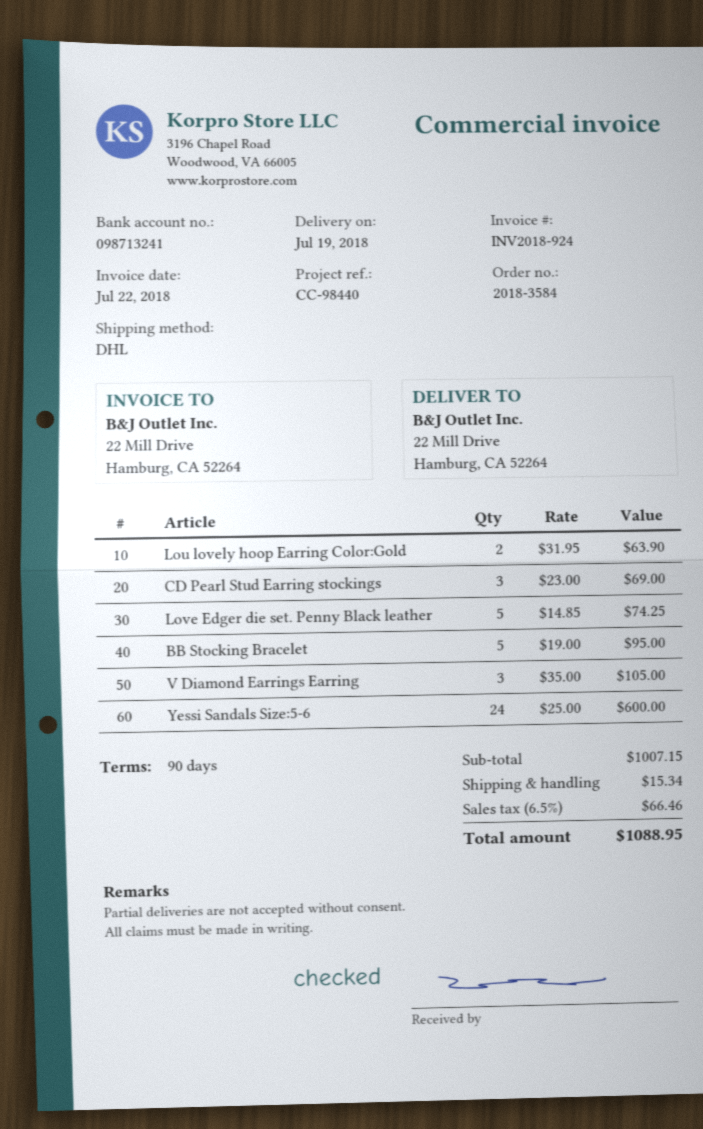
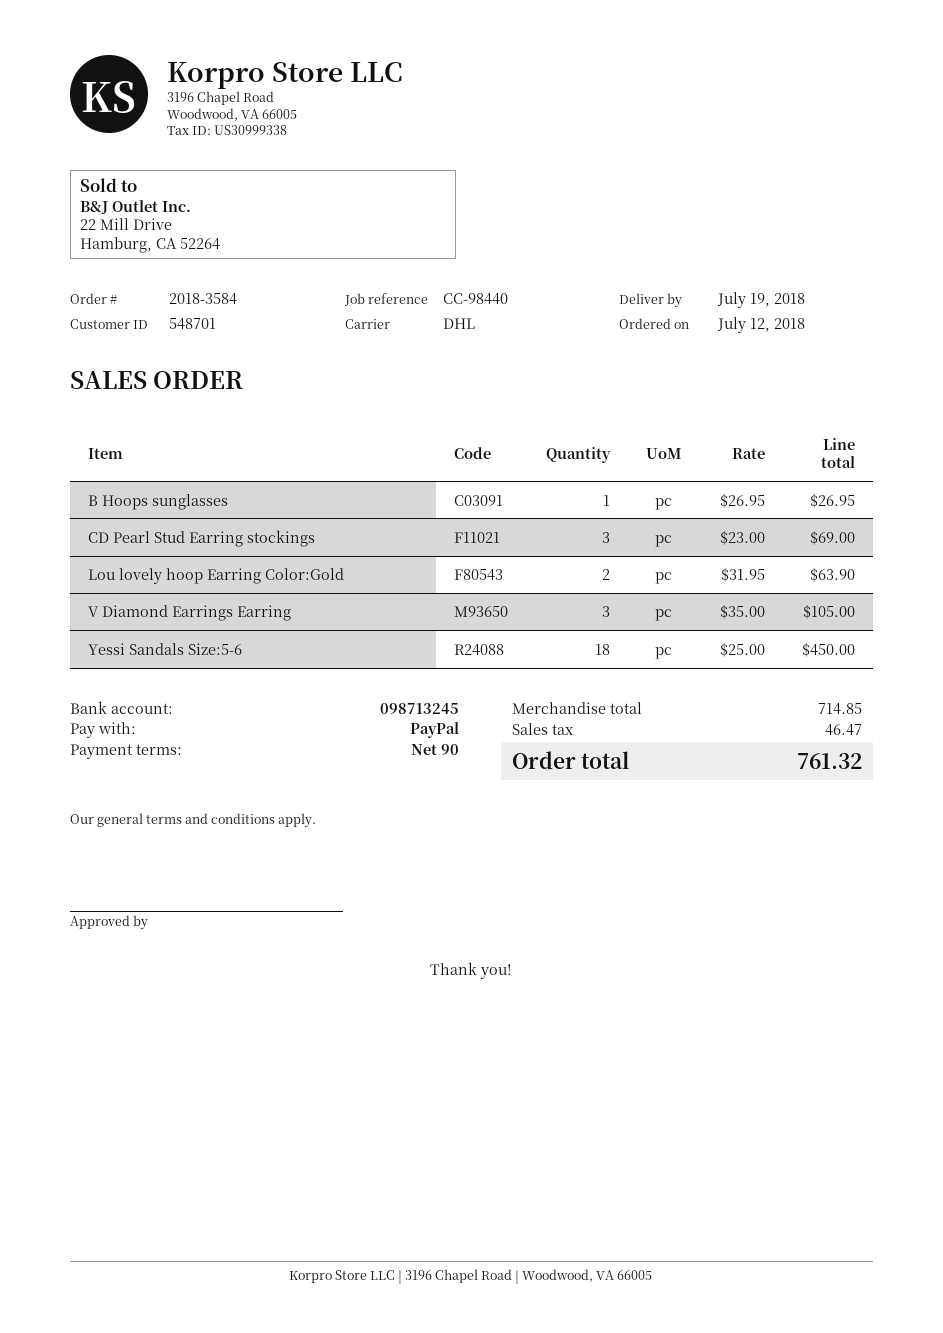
bank account: 098713241 -> 098713245
Love Edger die set. Penny Black leather: 5 x 14.85 = 74.25 -> none
BB Stocking Bracelet: 5 x 19.00 = 95.00 -> none
Yessi Sandals Size:5-6: 24 x 25.00 = 600.00 -> 18 x 25.00 = 450.00
B Hoops sunglasses: none -> 1 x 26.95 = 26.95
subtotal: 1007.15 -> 714.85
shipping: 15.34 -> none
tax: 66.46 -> 46.47
total: 1088.95 -> 761.32

